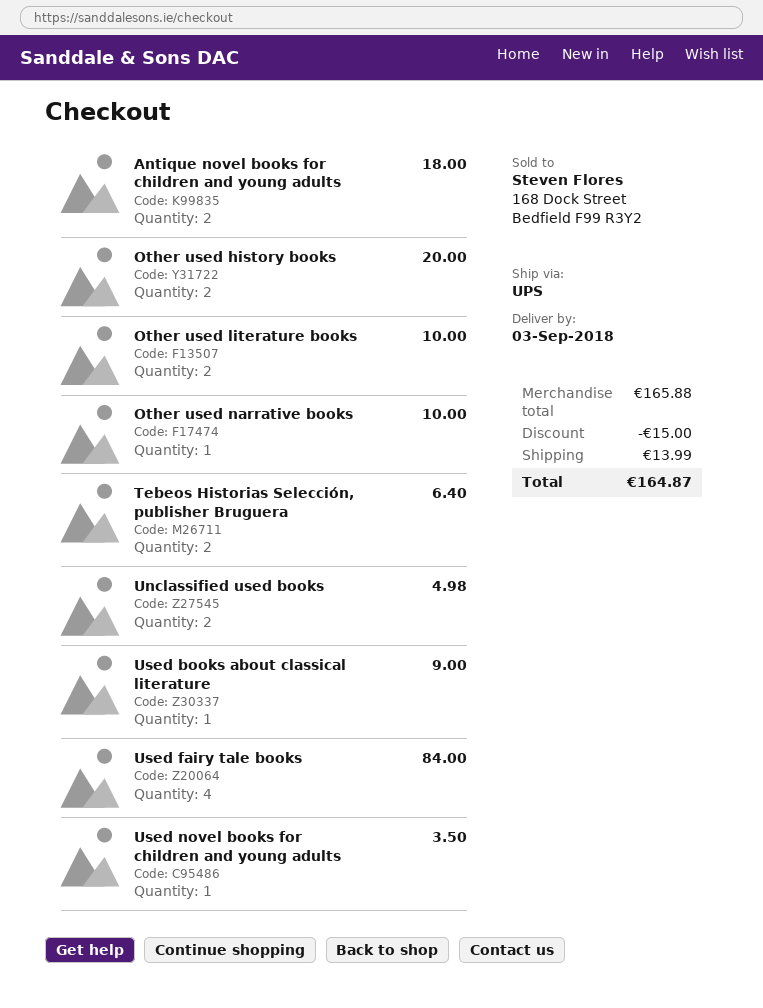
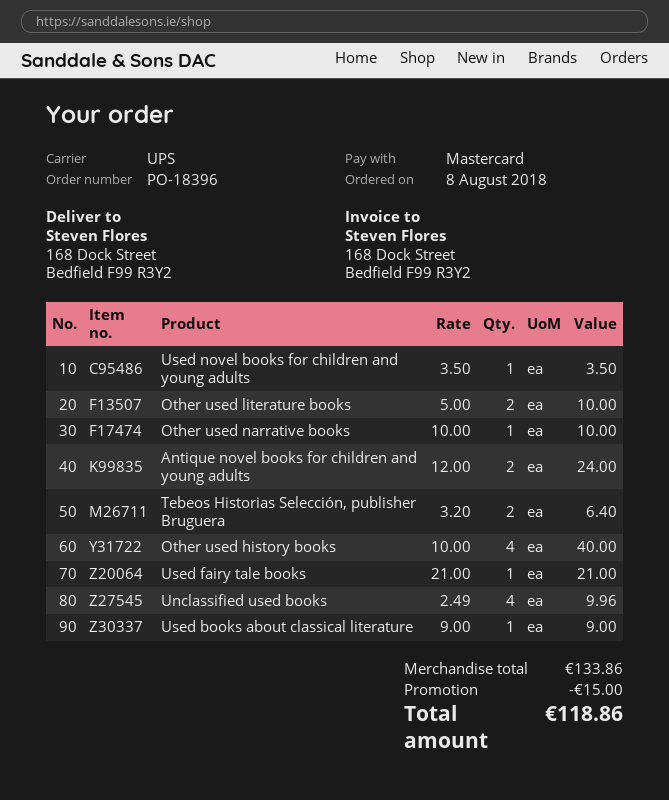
Antique novel books for children and young adults: 2 for 18.00 -> 2 for 24.00
Other used history books: 2 for 20.00 -> 4 for 40.00
Unclassified used books: 2 for 4.98 -> 4 for 9.96
Used fairy tale books: 4 for 84.00 -> 1 for 21.00
subtotal: 165.88 -> 133.86
shipping: 13.99 -> none
total: 164.87 -> 118.86

